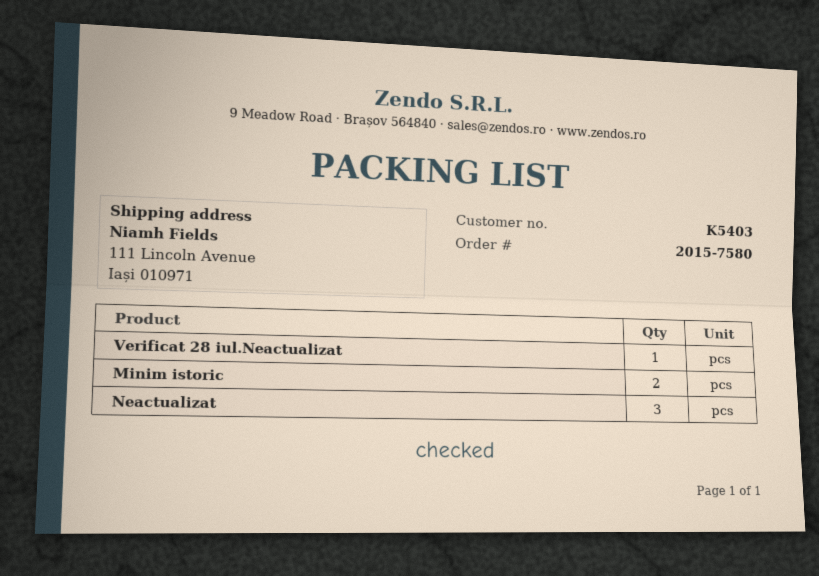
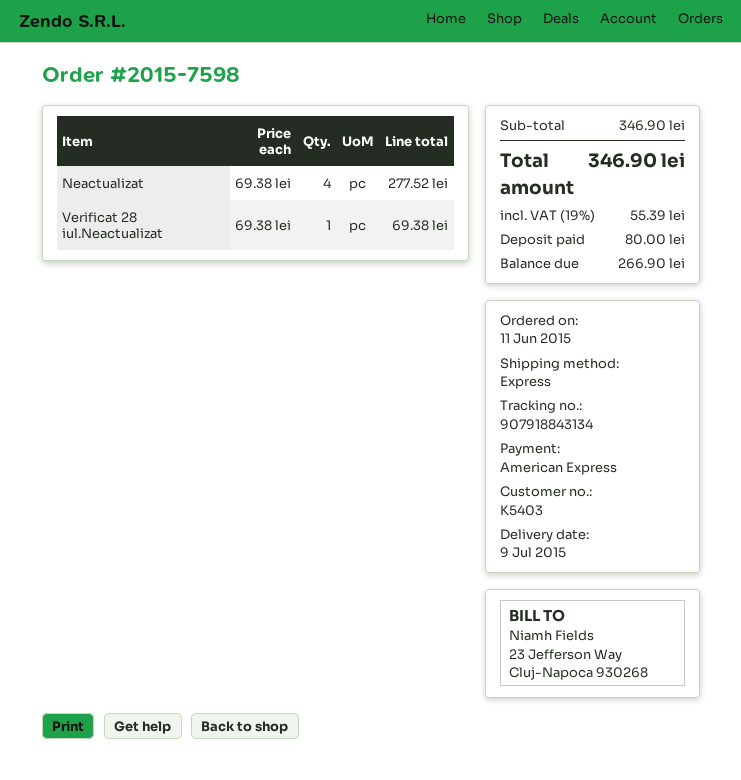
order number: 2015-7580 -> 2015-7598
Minim istoric: 2 -> none
Neactualizat: 3 -> 4

